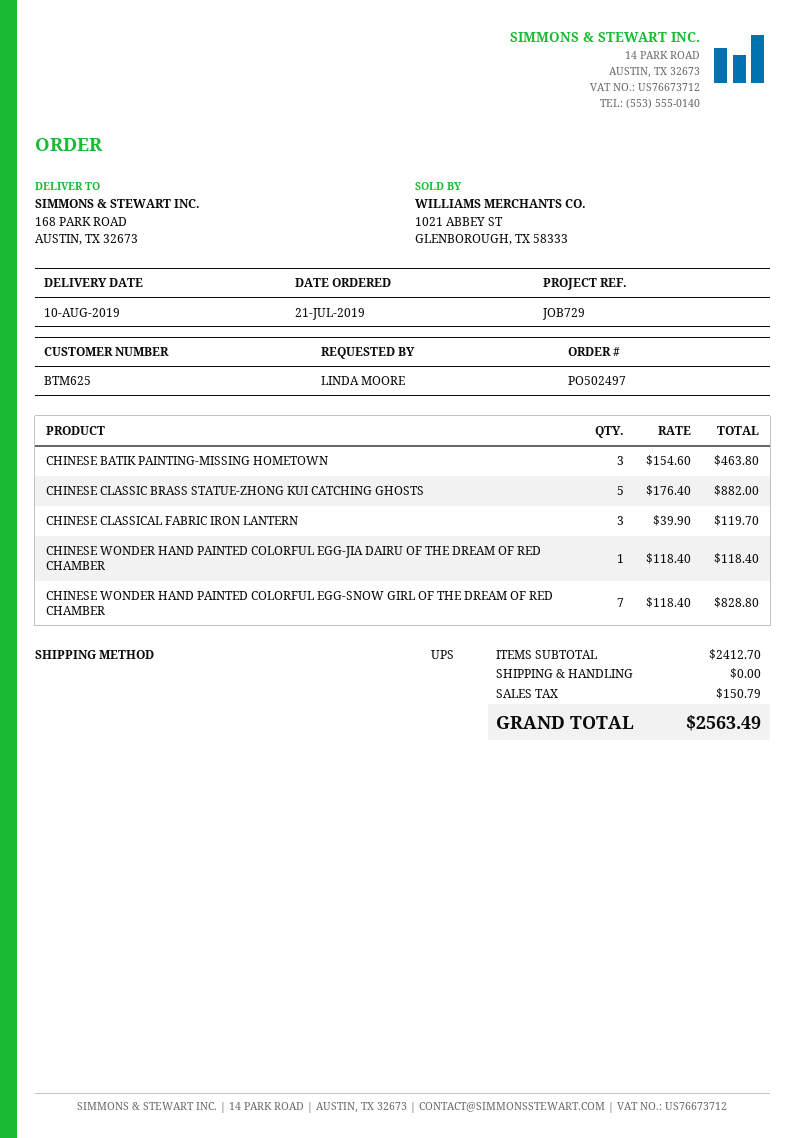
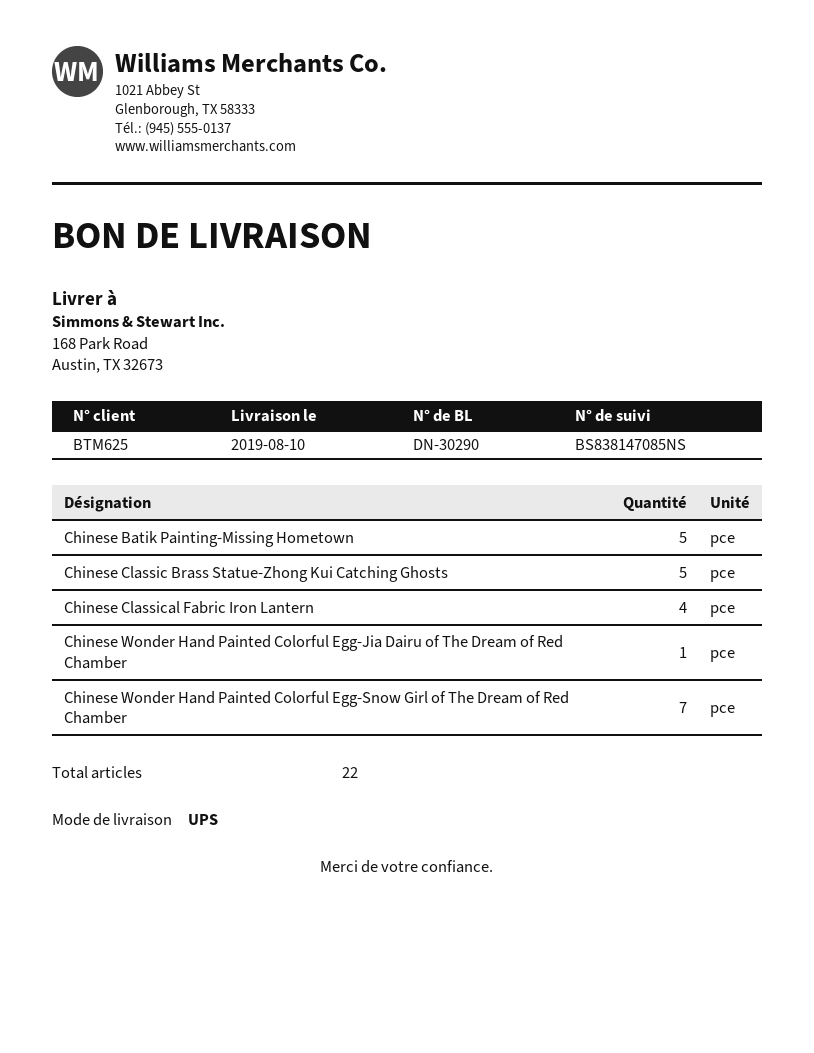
CHINESE BATIK PAINTING-MISSING HOMETOWN: 3 -> 5
CHINESE CLASSICAL FABRIC IRON LANTERN: 3 -> 4

